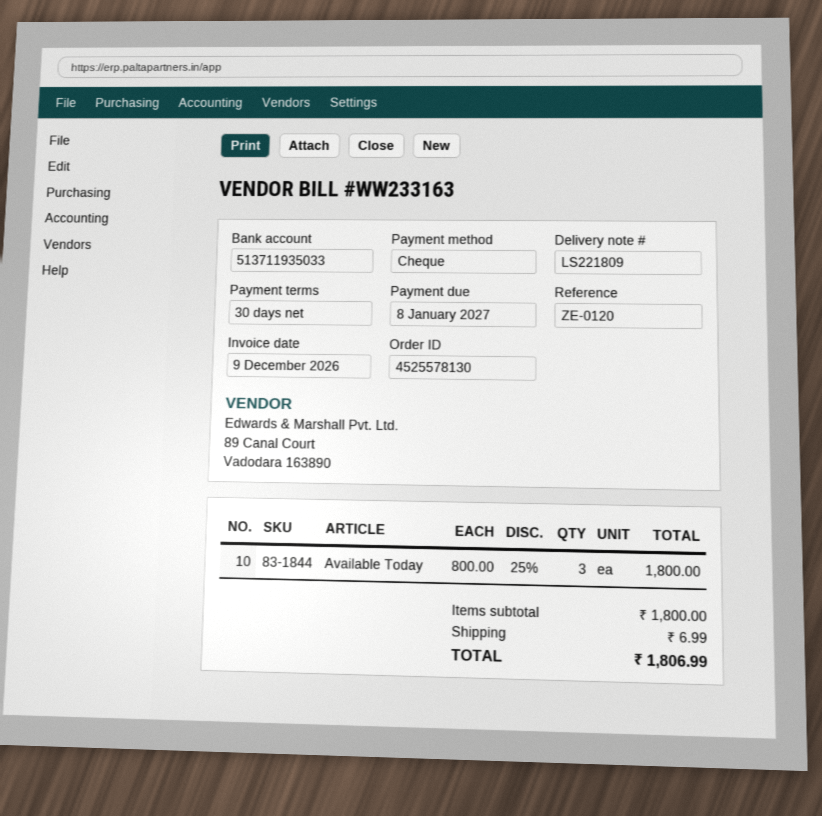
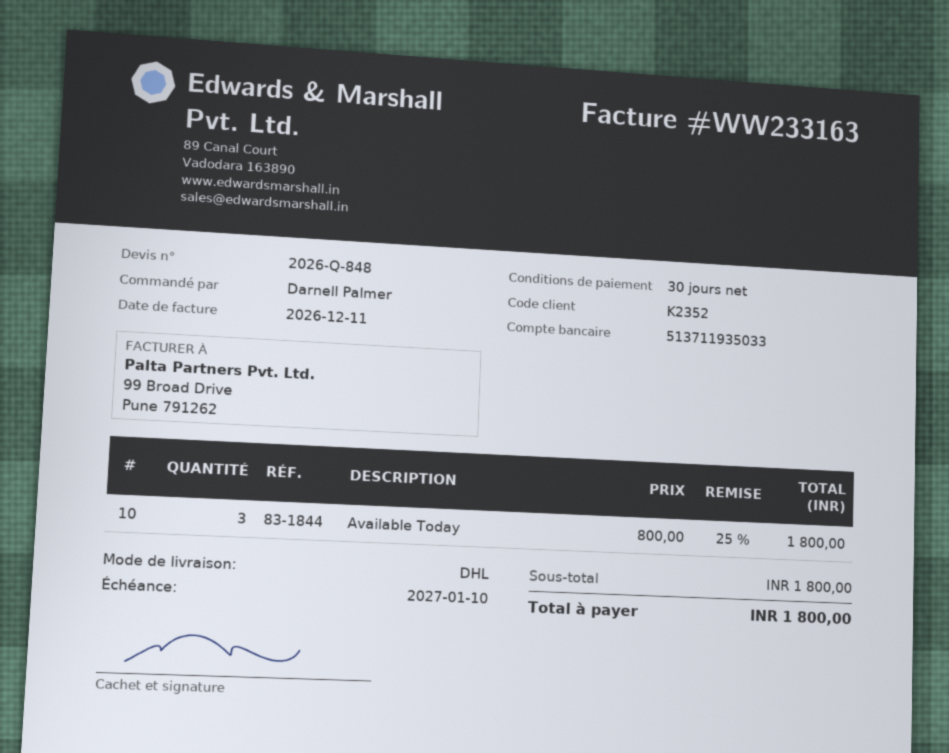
invoice date: 2026-12-09 -> 2026-12-11
due date: 2027-01-08 -> 2027-01-10
shipping: 6.99 -> none
total: 1806.99 -> 1800.00

